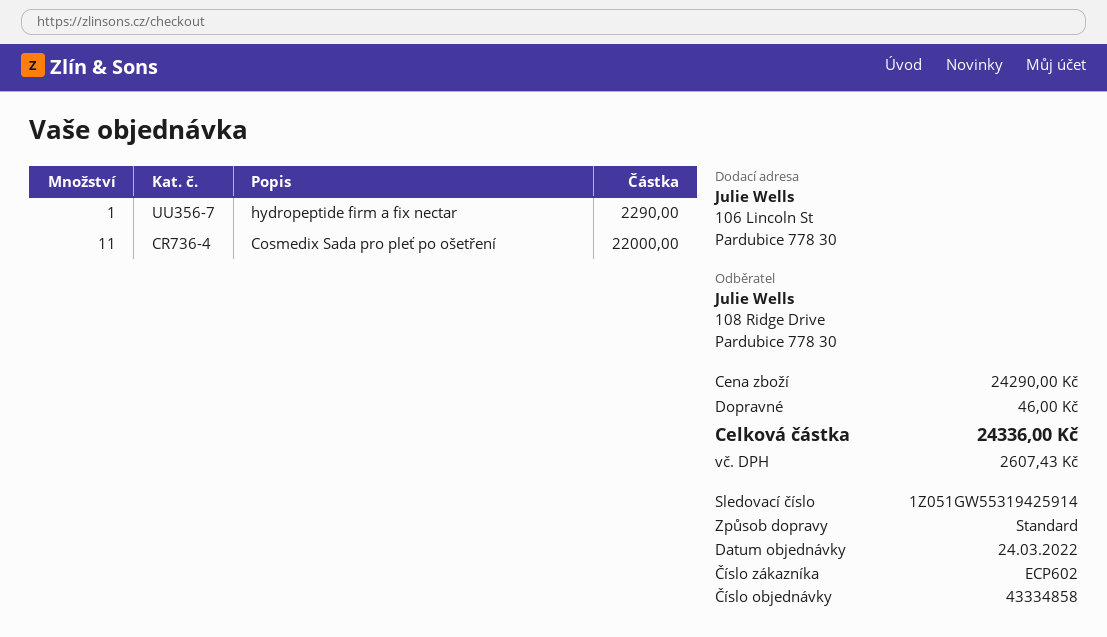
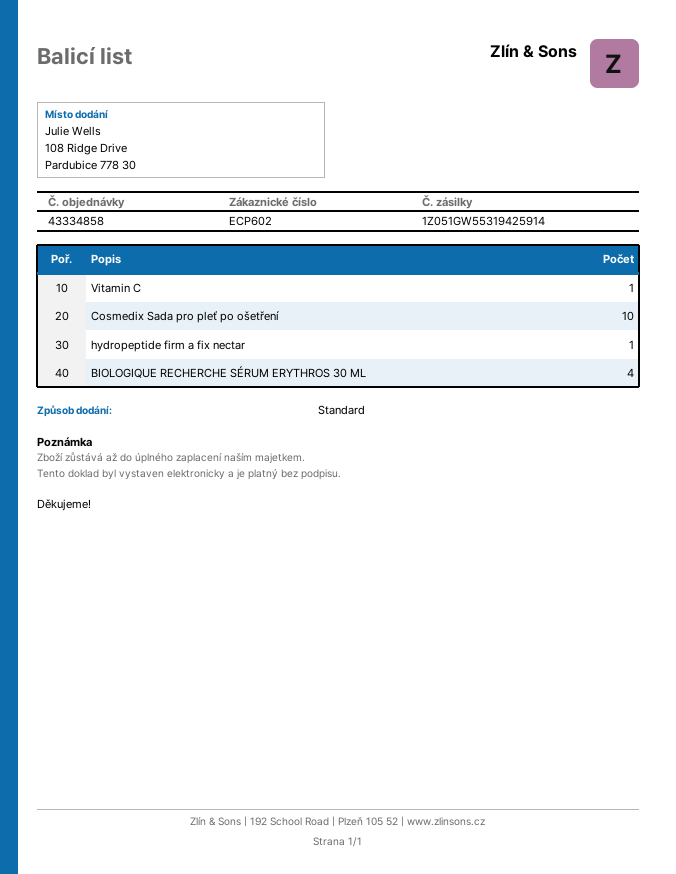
ship to: 106 Lincoln St, Pardubice 778 30 -> 108 Ridge Drive, Pardubice 778 30
Cosmedix Sada pro pleť po ošetření: 11 -> 10
Vitamin C: none -> 1
BIOLOGIQUE RECHERCHE SÉRUM ERYTHROS 30 ML: none -> 4

